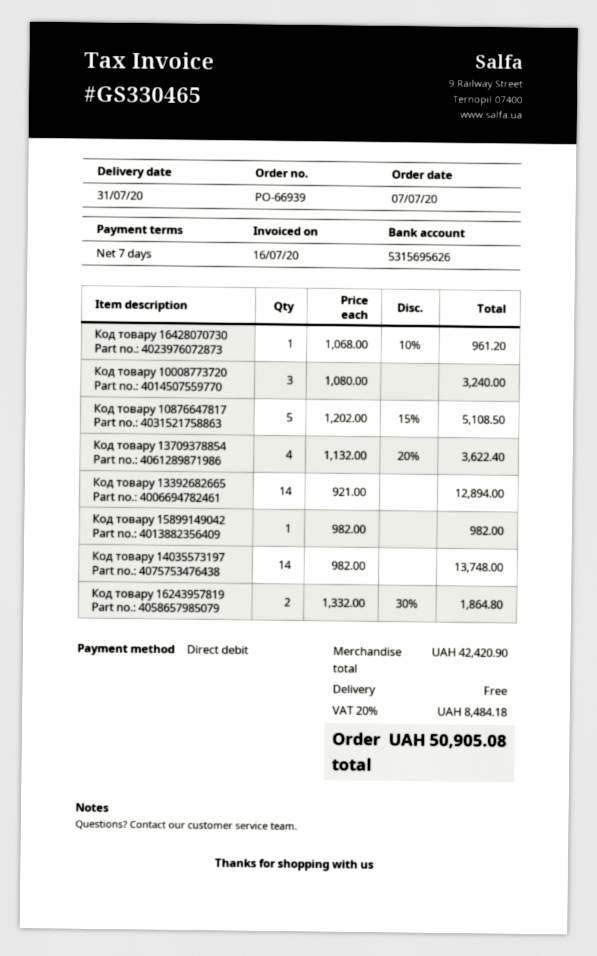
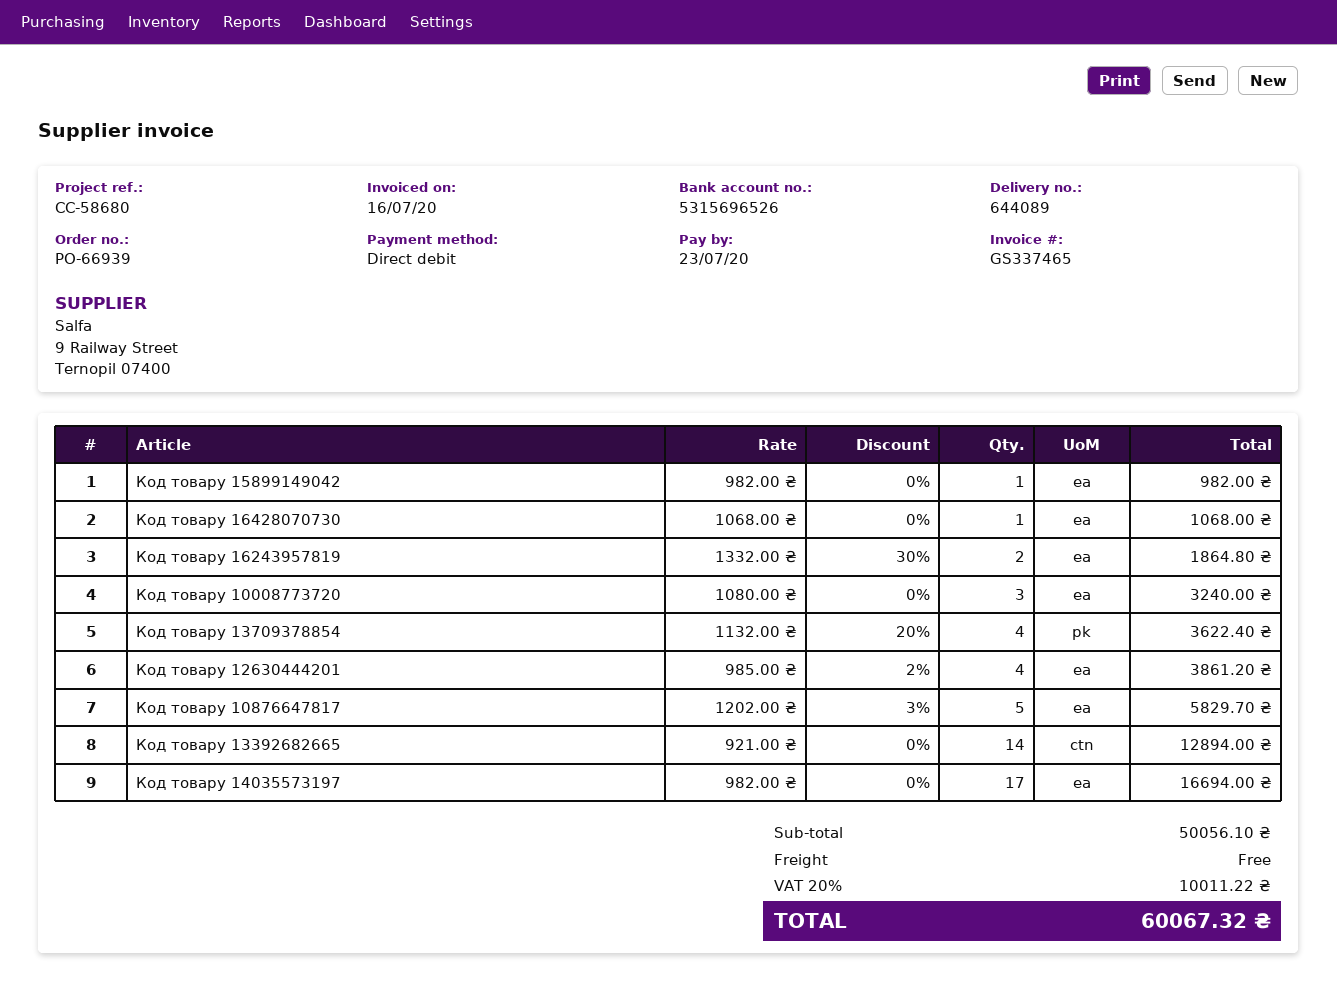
invoice number: GS330465 -> GS337465
bank account: 5315695626 -> 5315696526
Код товару 16428070730: 1 x 1068.00 - 10% = 961.20 -> 1 x 1068.00 = 1068.00
Код товару 10876647817: 5 x 1202.00 - 15% = 5108.50 -> 5 x 1202.00 - 3% = 5829.70
Код товару 14035573197: 14 x 982.00 = 13748.00 -> 17 x 982.00 = 16694.00
Код товару 12630444201: none -> 4 x 985.00 - 2% = 3861.20
subtotal: 42420.90 -> 50056.10
tax: 20% = 8484.18 -> 20% = 10011.22
total: 50905.08 -> 60067.32

